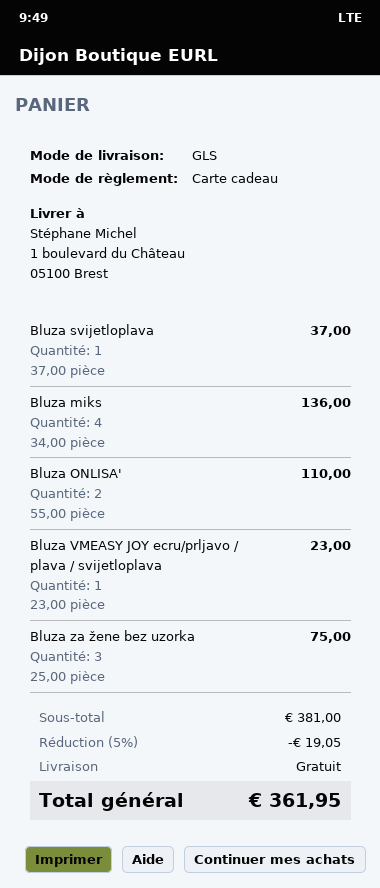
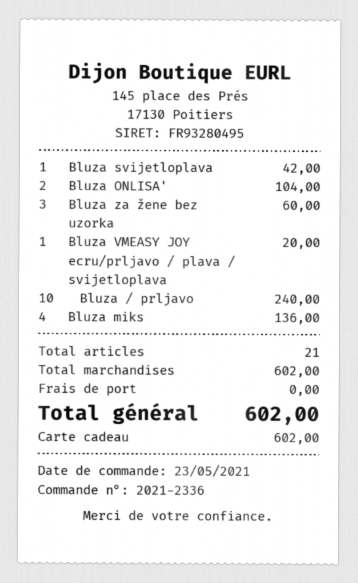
Bluza svijetloplava: 1 for 37.00 -> 1 for 42.00
Bluza ONLISA': 2 for 110.00 -> 2 for 104.00
Bluza VMEASY JOY ecru/prljavo / plava / svijetloplava: 1 for 23.00 -> 1 for 20.00
Bluza za žene bez uzorka: 3 for 75.00 -> 3 for 60.00
Bluza / prljavo: none -> 10 for 240.00
subtotal: 381.00 -> 602.00
discount: 5% = 19.05 -> none
total: 361.95 -> 602.00

